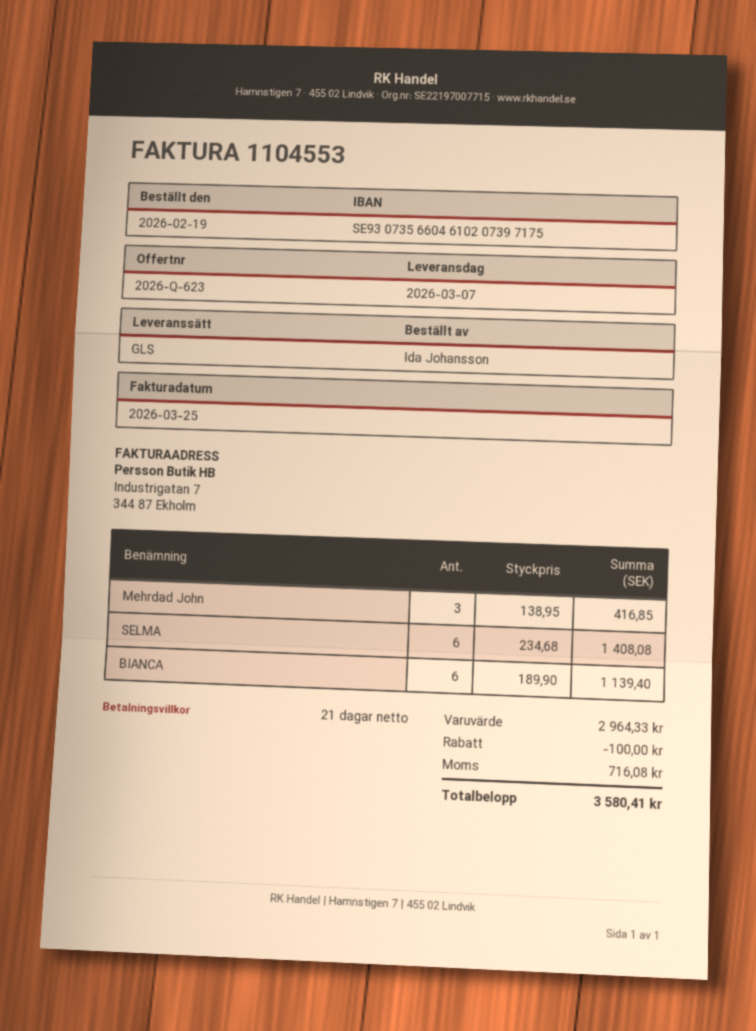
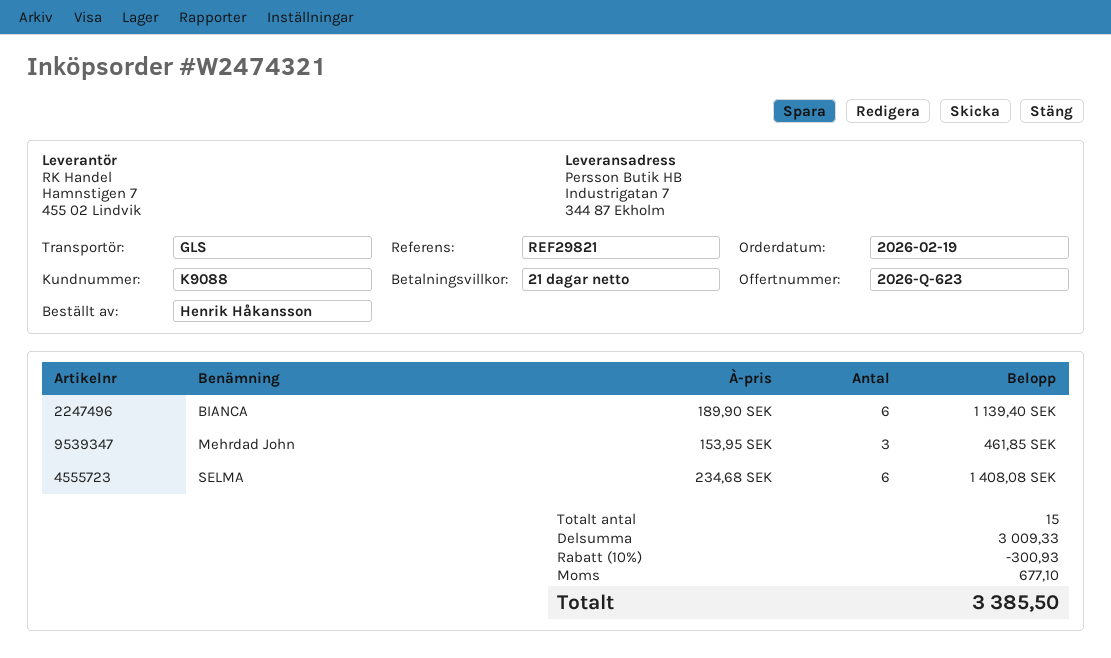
ordered by: Ida Johansson -> Henrik Håkansson
Mehrdad John: 3 x 138.95 = 416.85 -> 3 x 153.95 = 461.85
subtotal: 2964.33 -> 3009.33
discount: 100.00 -> 300.93
tax: 716.08 -> 677.10
total: 3580.41 -> 3385.50

